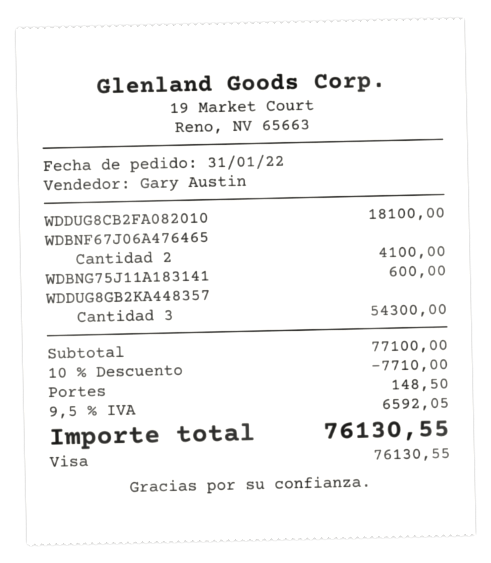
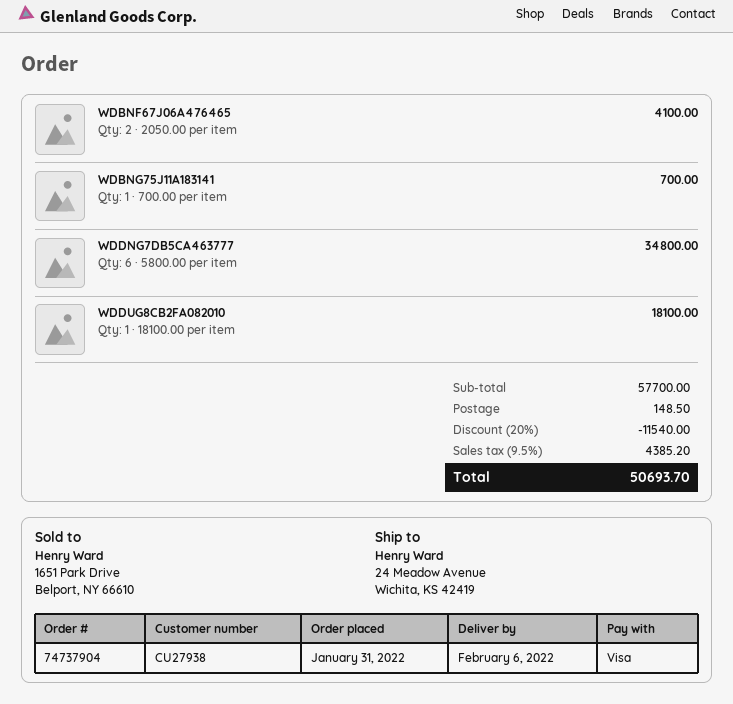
WDBNG75J11A183141: 1 for 600.00 -> 1 for 700.00
WDDUG8GB2KA448357: 3 for 54300.00 -> none
WDDNG7DB5CA463777: none -> 6 for 34800.00
subtotal: 77100.00 -> 57700.00
discount: 10% = 7710.00 -> 20% = 11540.00
tax: 9.5% = 6592.05 -> 9.5% = 4385.20
total: 76130.55 -> 50693.70

